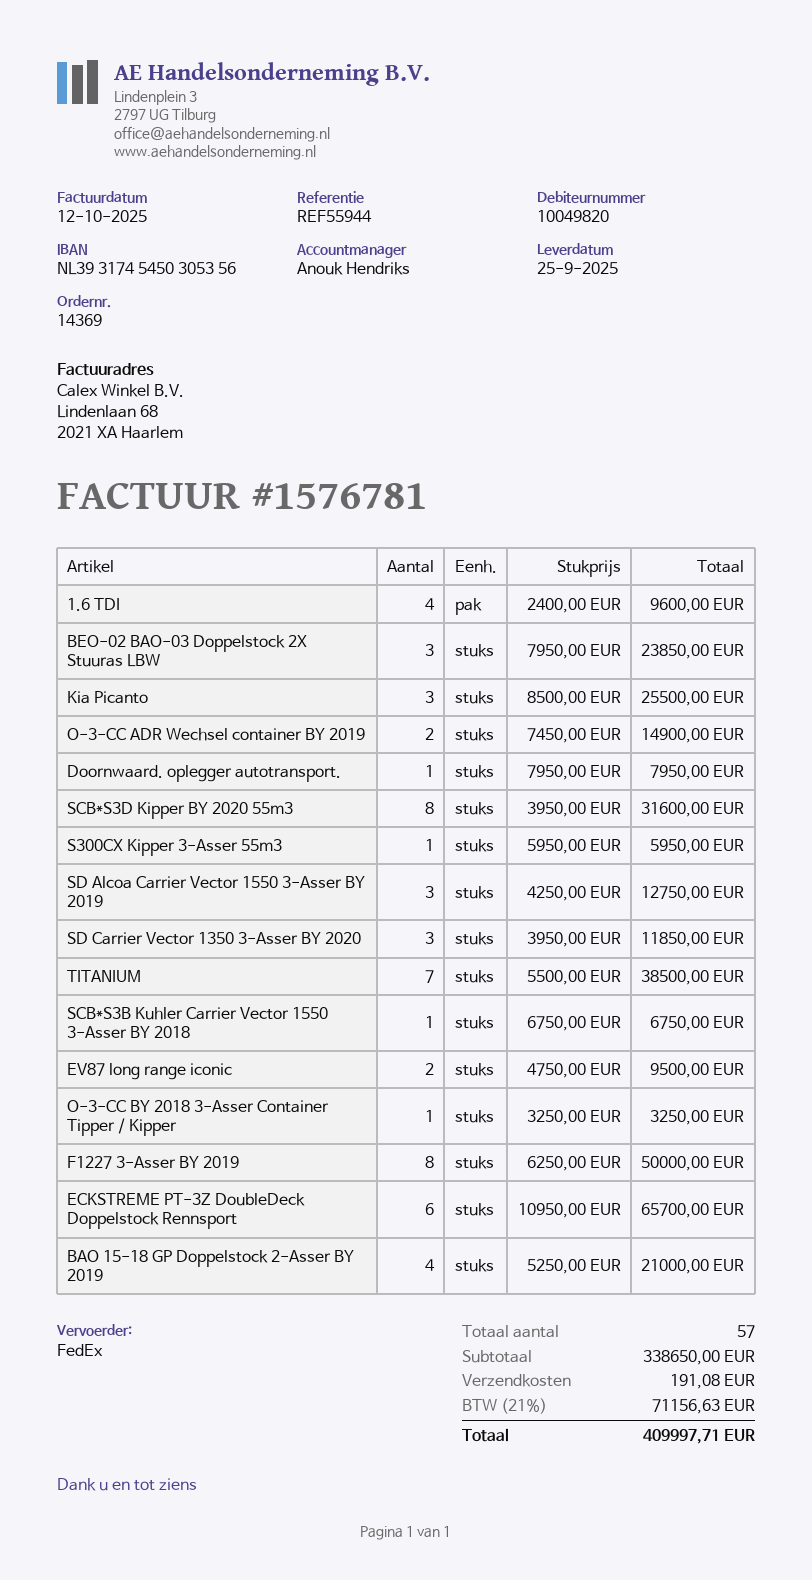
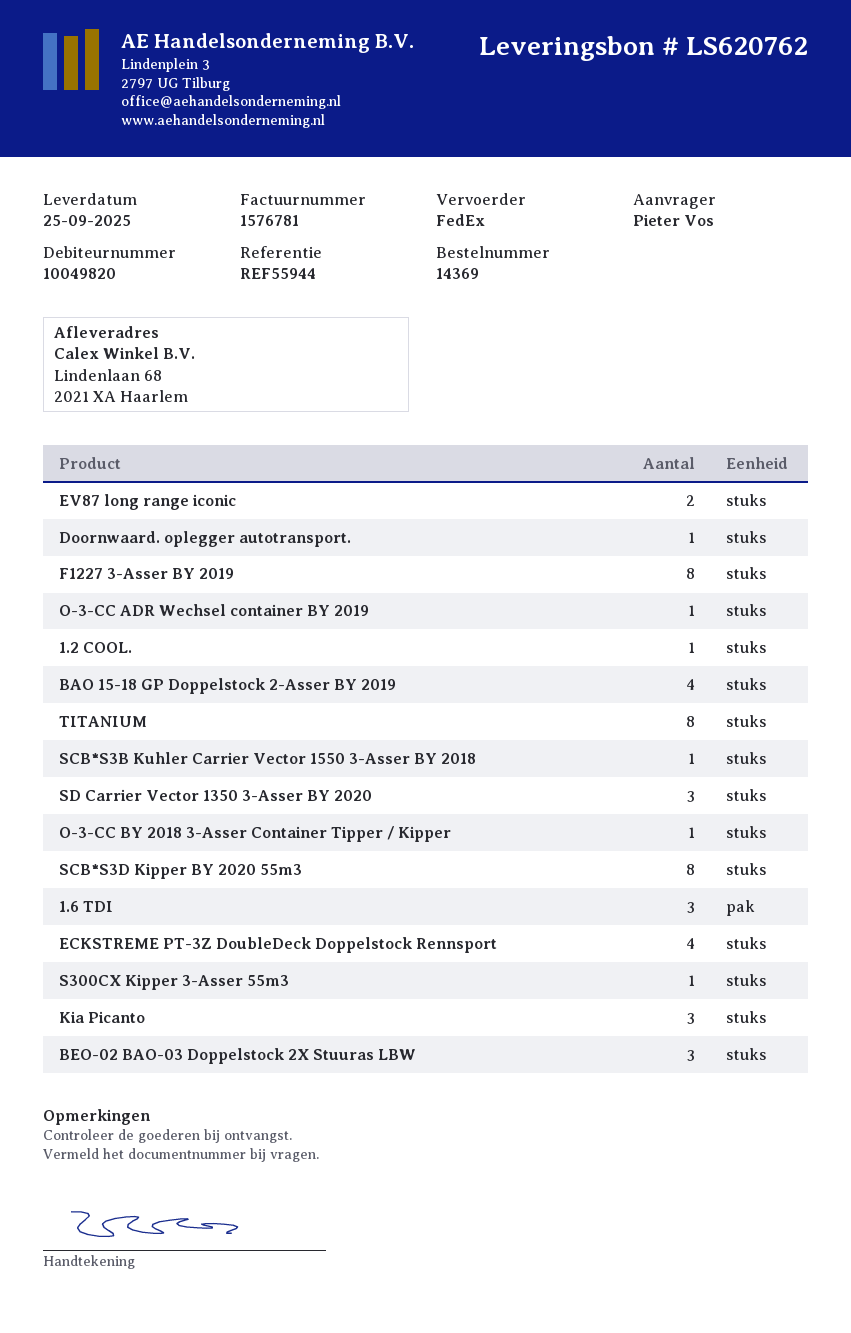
1.6 TDI: 4 -> 3
O-3-CC ADR Wechsel container BY 2019: 2 -> 1
SD Alcoa Carrier Vector 1550 3-Asser BY 2019: 3 -> none
TITANIUM: 7 -> 8
ECKSTREME PT-3Z DoubleDeck Doppelstock Rennsport: 6 -> 4
1.2 COOL.: none -> 1

